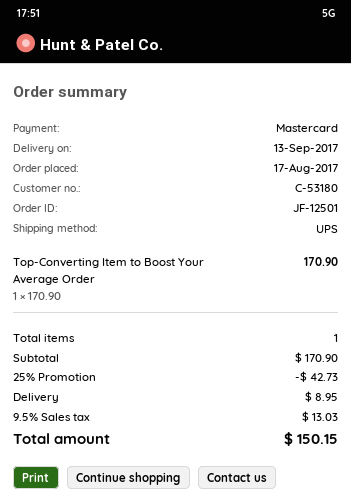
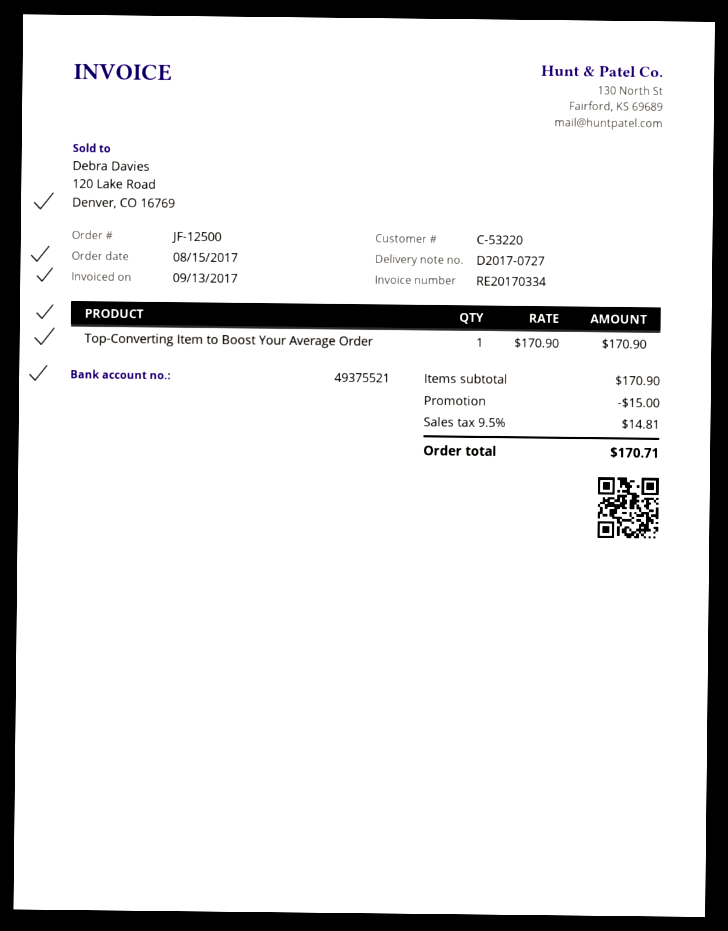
order number: JF-12501 -> JF-12500
order date: 2017-08-17 -> 2017-08-15
customer number: C-53180 -> C-53220
discount: 42.73 -> 15.00
shipping: 8.95 -> none
tax: 9.5% = 13.03 -> 9.5% = 14.81
total: 150.15 -> 170.71

